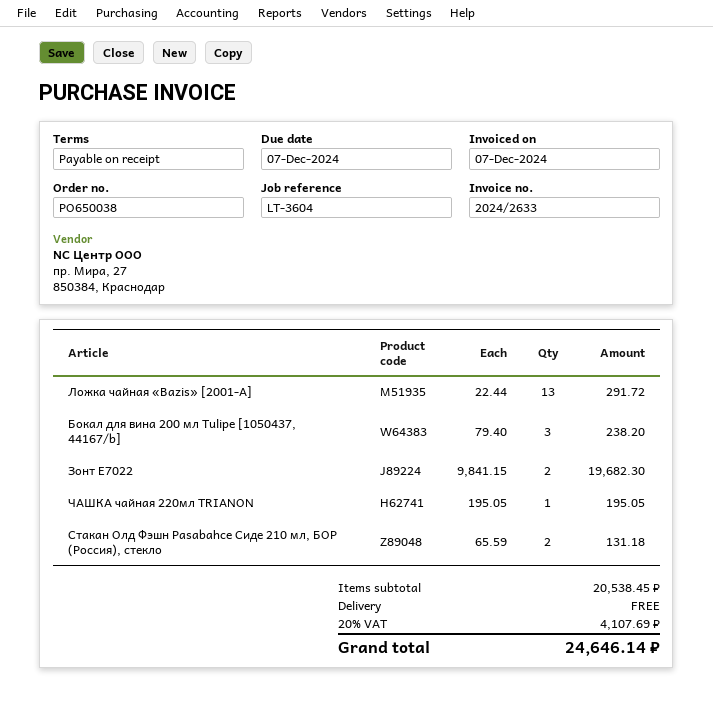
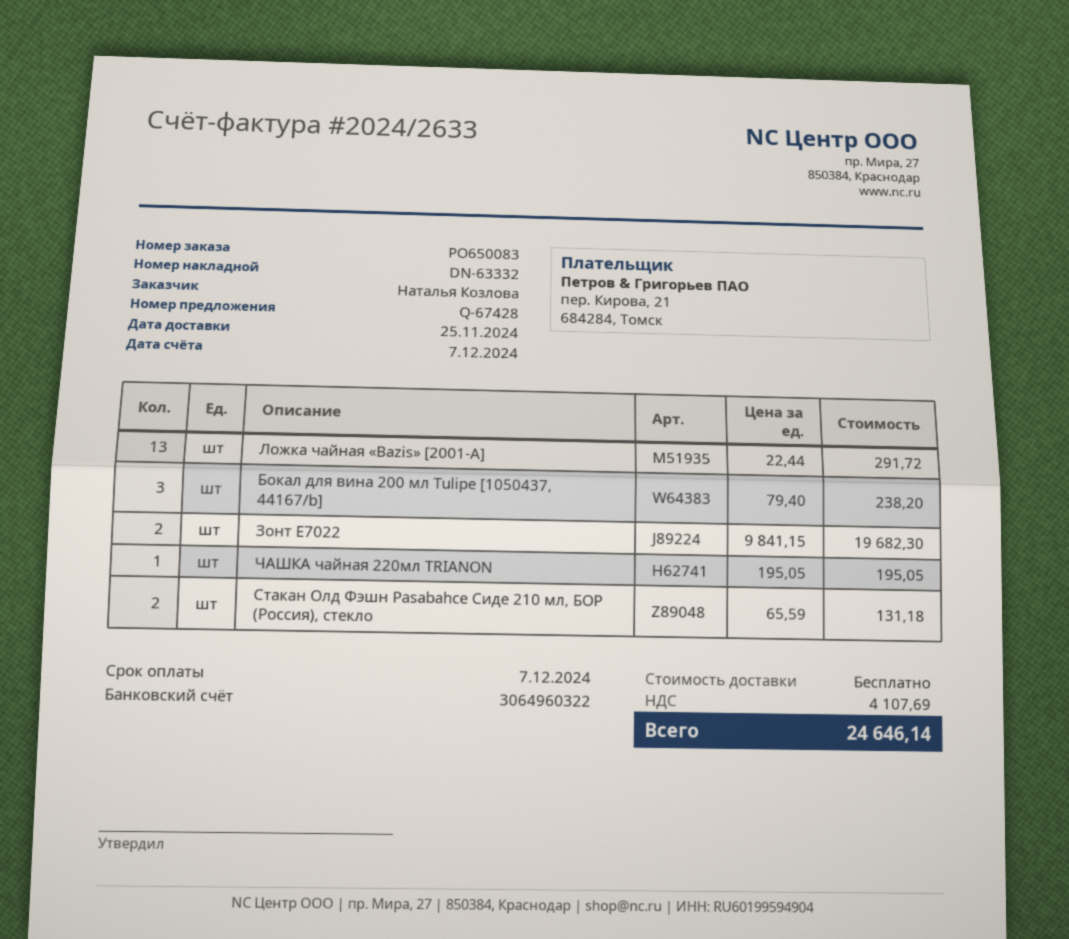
order number: PO650038 -> PO650083

